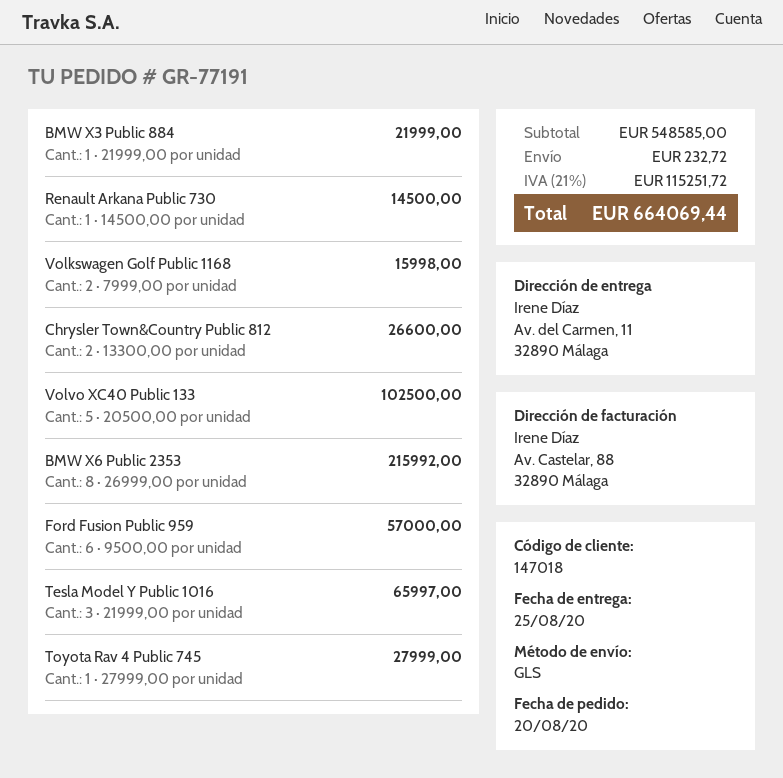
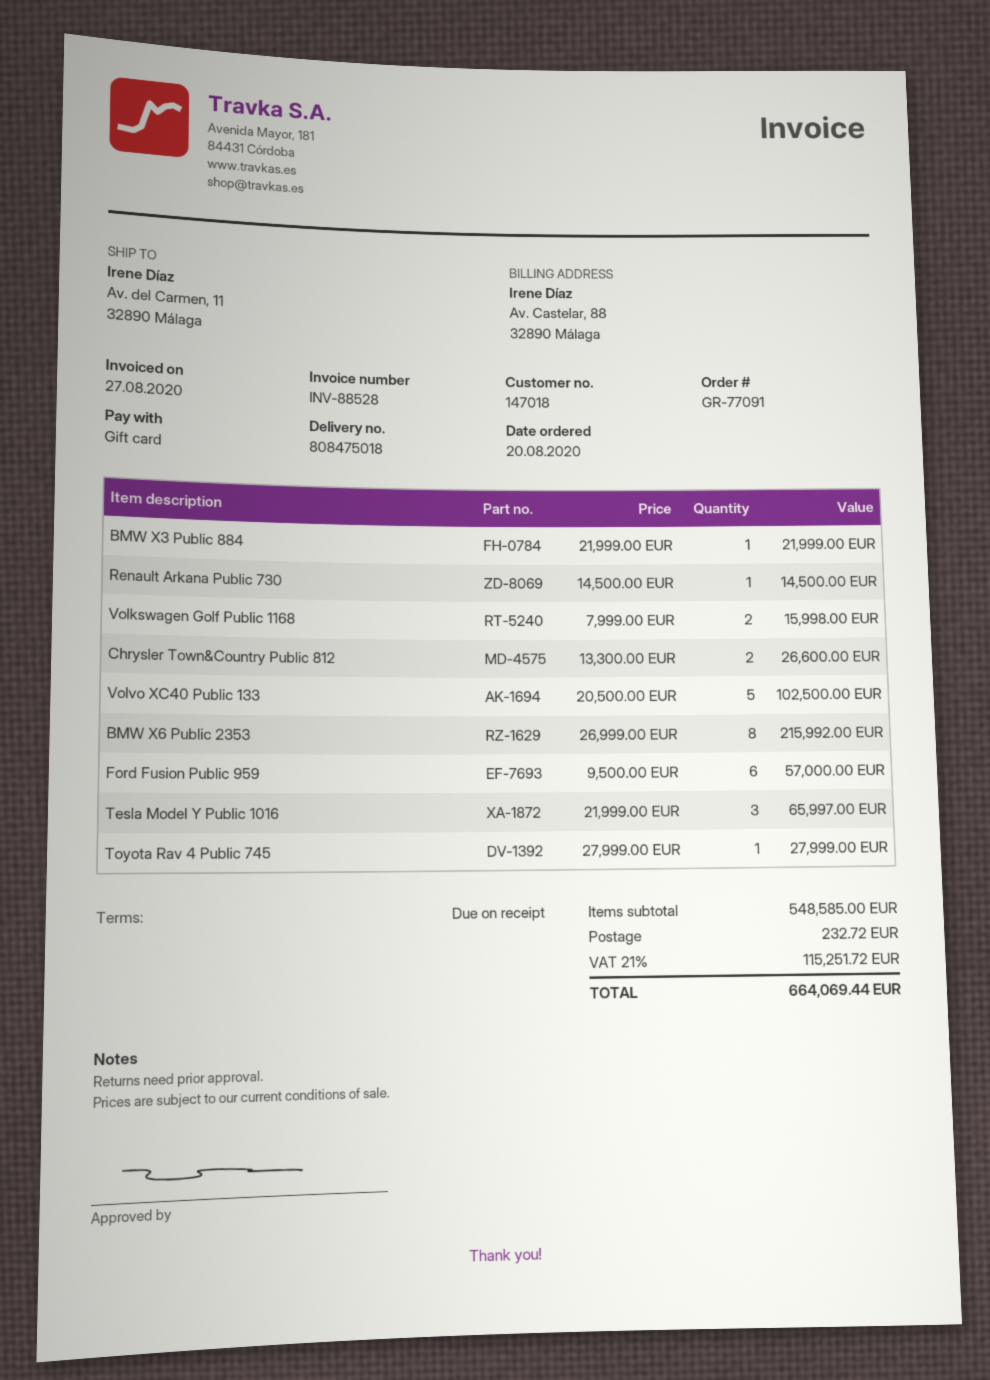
order number: GR-77191 -> GR-77091

